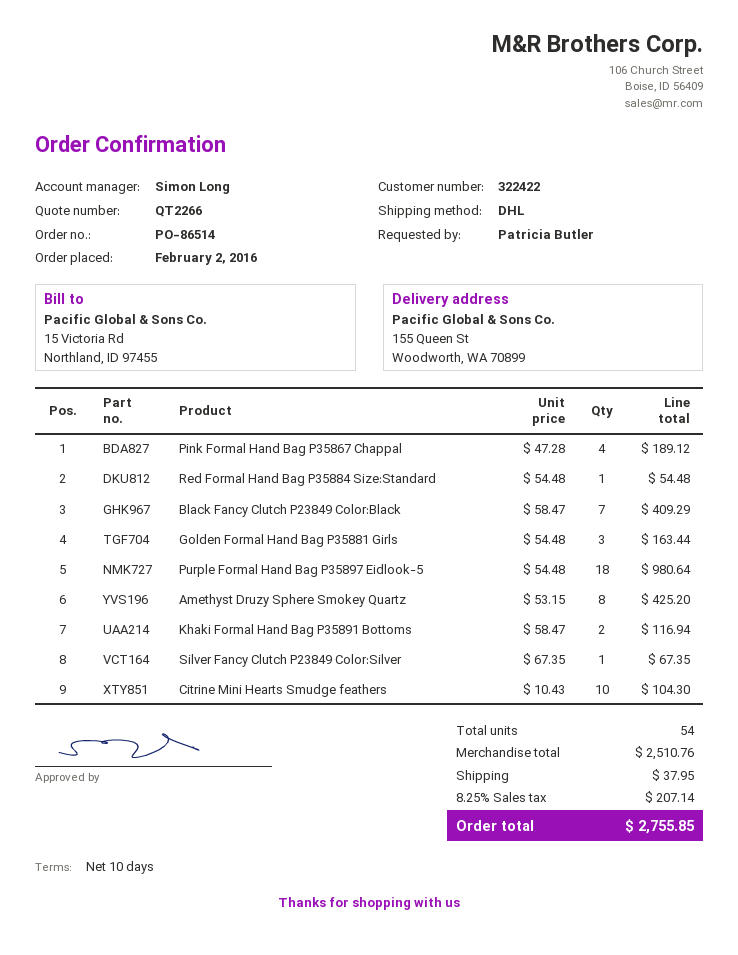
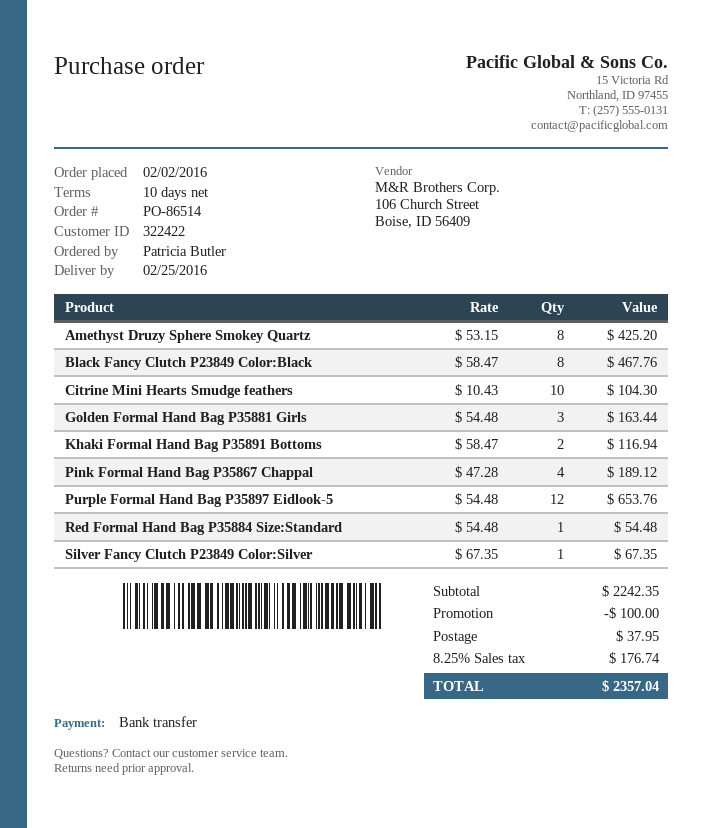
Black Fancy Clutch P23849 Color:Black: 7 x 58.47 = 409.29 -> 8 x 58.47 = 467.76
Purple Formal Hand Bag P35897 Eidlook-5: 18 x 54.48 = 980.64 -> 12 x 54.48 = 653.76
subtotal: 2510.76 -> 2242.35
discount: none -> 100.00
tax: 8.25% = 207.14 -> 8.25% = 176.74
total: 2755.85 -> 2357.04

